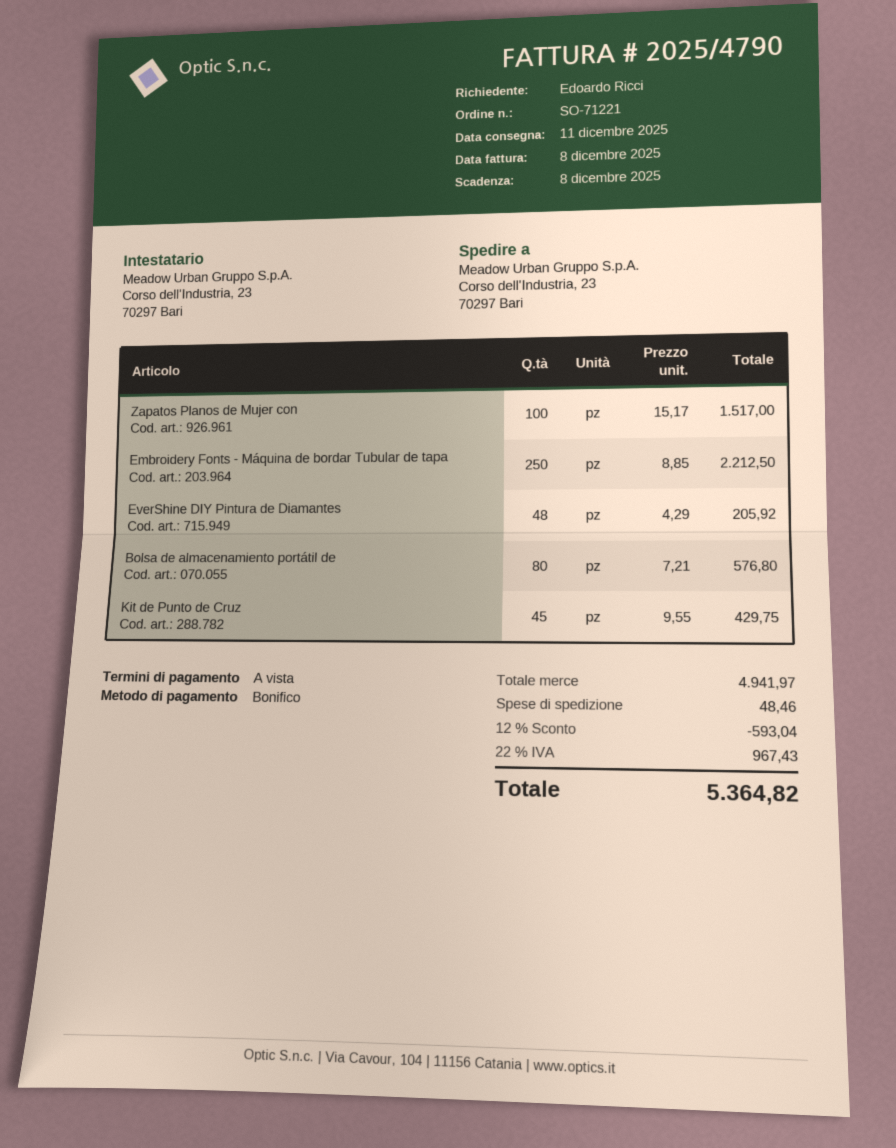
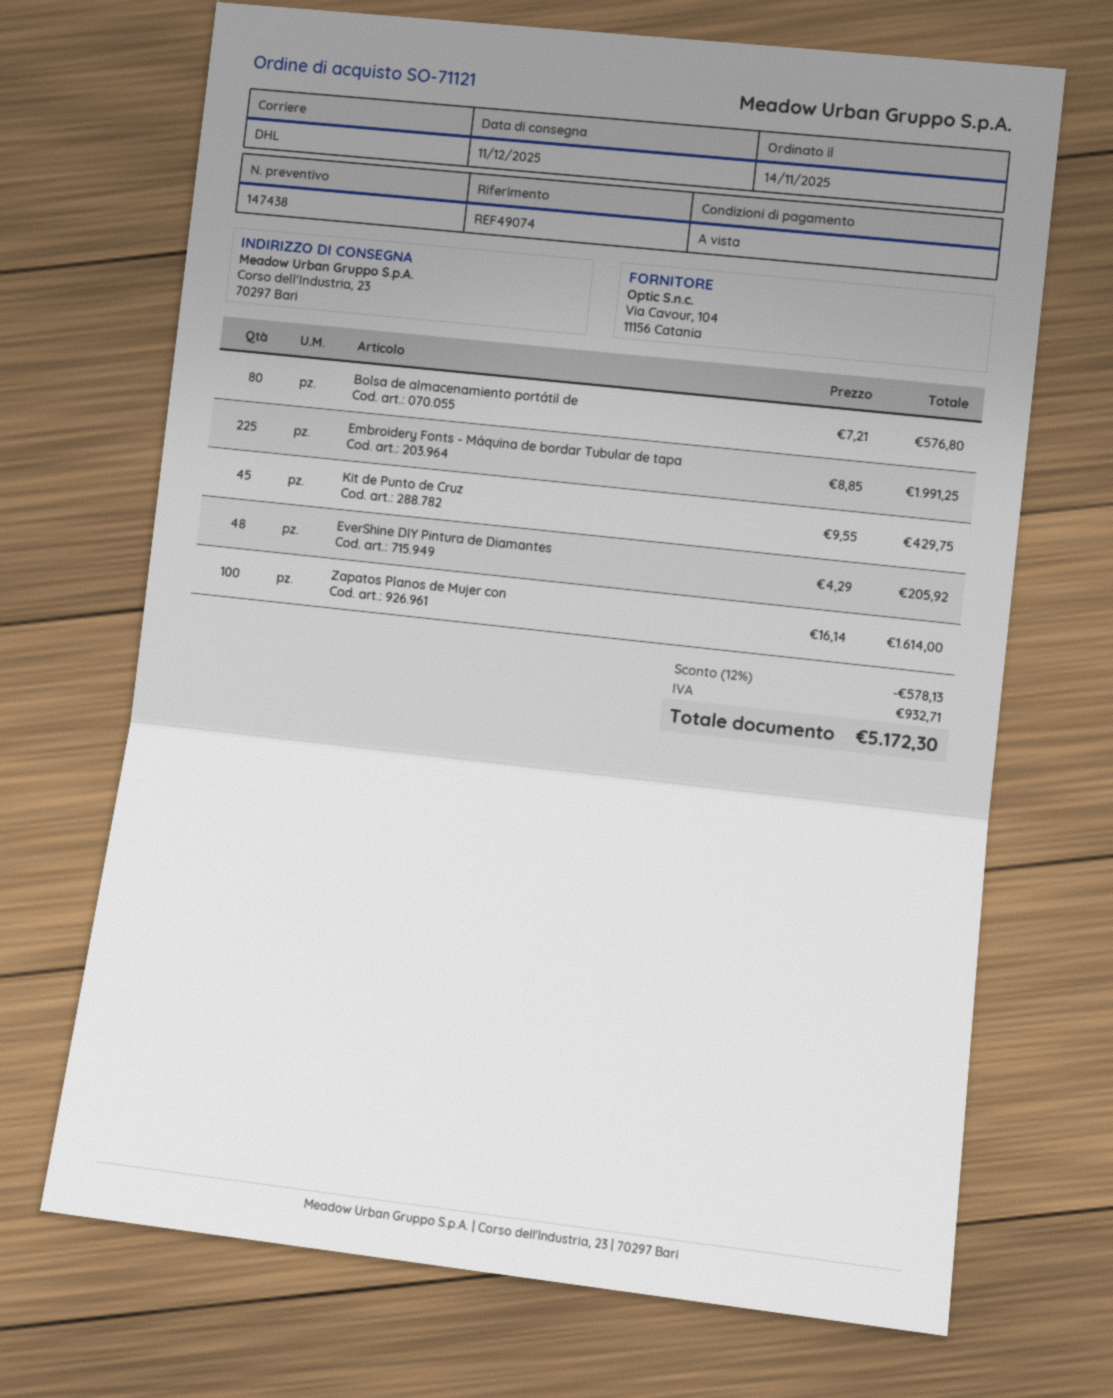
order number: SO-71221 -> SO-71121
Zapatos Planos de Mujer con: 100 x 15.17 = 1517.00 -> 100 x 16.14 = 1614.00
Embroidery Fonts - Máquina de bordar Tubular de tapa: 250 x 8.85 = 2212.50 -> 225 x 8.85 = 1991.25
discount: 12% = 593.04 -> 12% = 578.13
shipping: 48.46 -> none
tax: 967.43 -> 932.71
total: 5364.82 -> 5172.30

